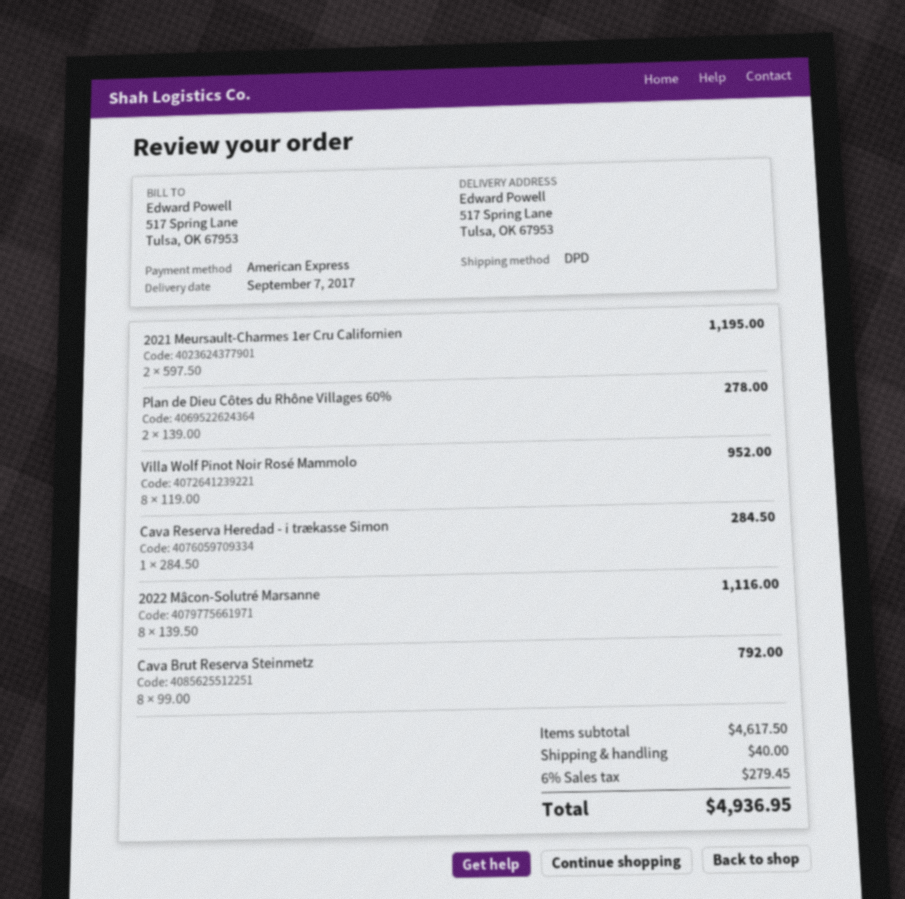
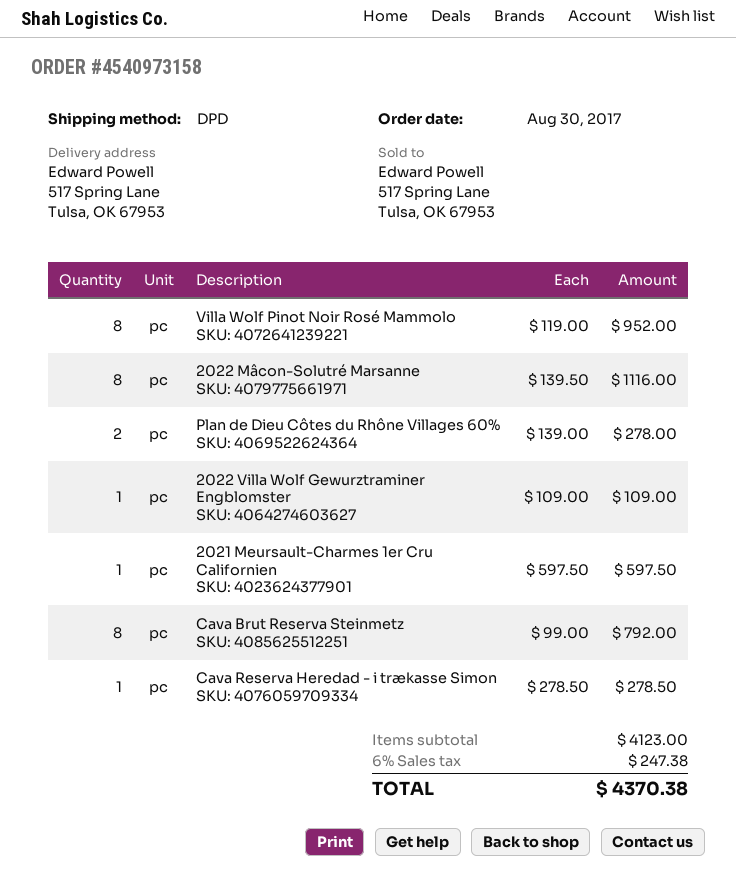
2021 Meursault-Charmes 1er Cru Californien: 2 x 597.50 = 1195.00 -> 1 x 597.50 = 597.50
Cava Reserva Heredad - i trækasse Simon: 1 x 284.50 = 284.50 -> 1 x 278.50 = 278.50
2022 Villa Wolf Gewurztraminer Engblomster: none -> 1 x 109.00 = 109.00
subtotal: 4617.50 -> 4123.00
shipping: 40.00 -> none
tax: 6% = 279.45 -> 6% = 247.38
total: 4936.95 -> 4370.38

